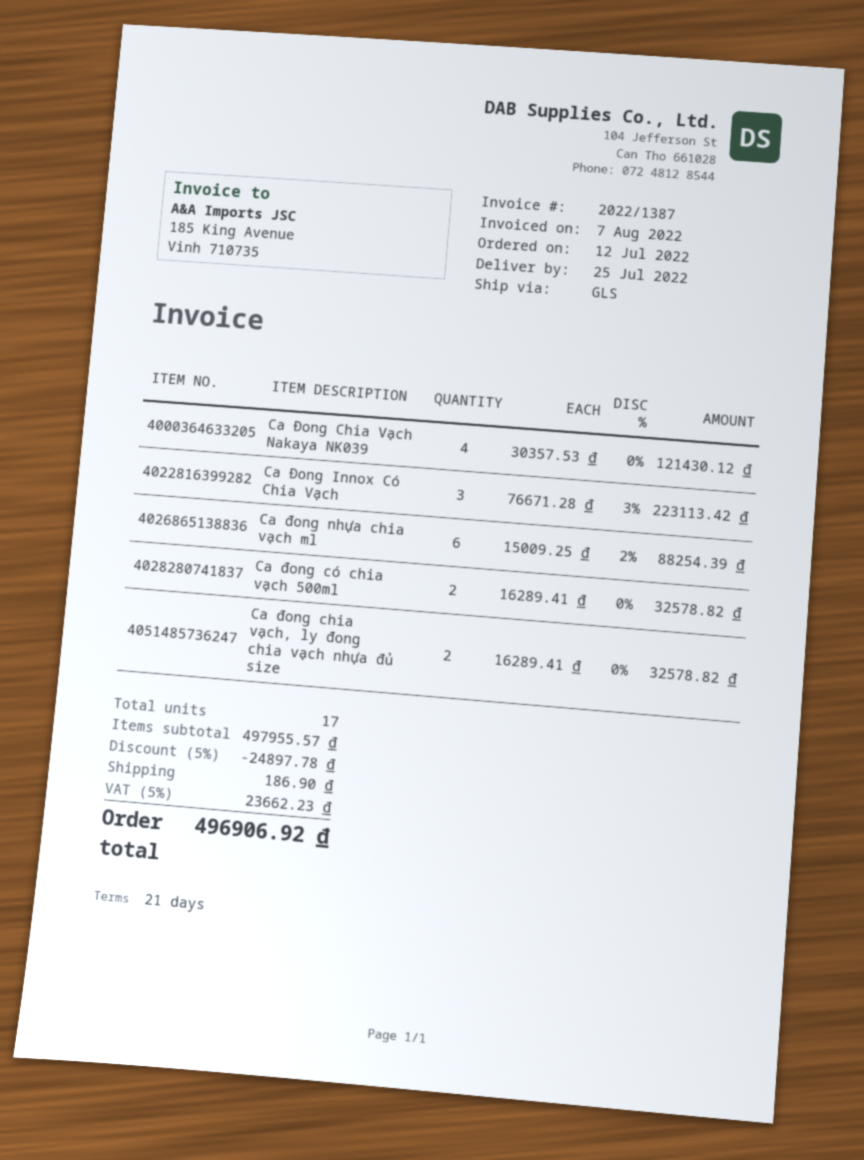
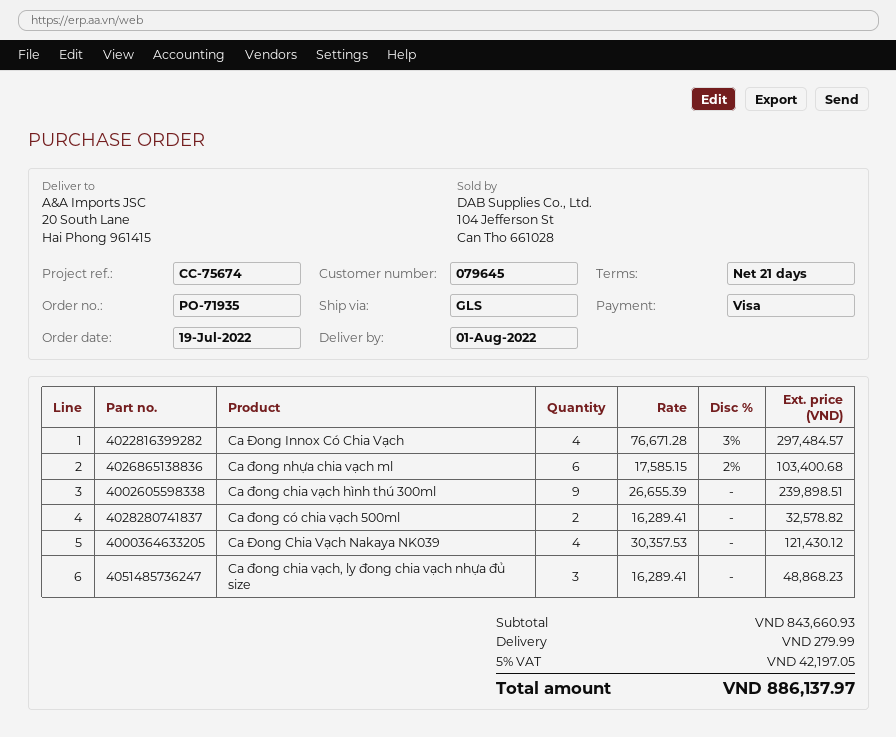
order date: 2022-07-12 -> 2022-07-19
delivery date: 2022-07-25 -> 2022-08-01
Ca Đong Innox Có Chia Vạch: 3 x 76671.28 - 3% = 223113.42 -> 4 x 76671.28 - 3% = 297484.57
Ca đong nhựa chia vạch ml: 6 x 15009.25 - 2% = 88254.39 -> 6 x 17585.15 - 2% = 103400.68
Ca đong chia vạch, ly đong chia vạch nhựa đủ size: 2 x 16289.41 = 32578.82 -> 3 x 16289.41 = 48868.23
Ca đong chia vạch hình thú 300ml: none -> 9 x 26655.39 = 239898.51
subtotal: 497955.57 -> 843660.93
discount: 5% = 24897.78 -> none
shipping: 186.90 -> 279.99
tax: 5% = 23662.23 -> 5% = 42197.05
total: 496906.92 -> 886137.97

